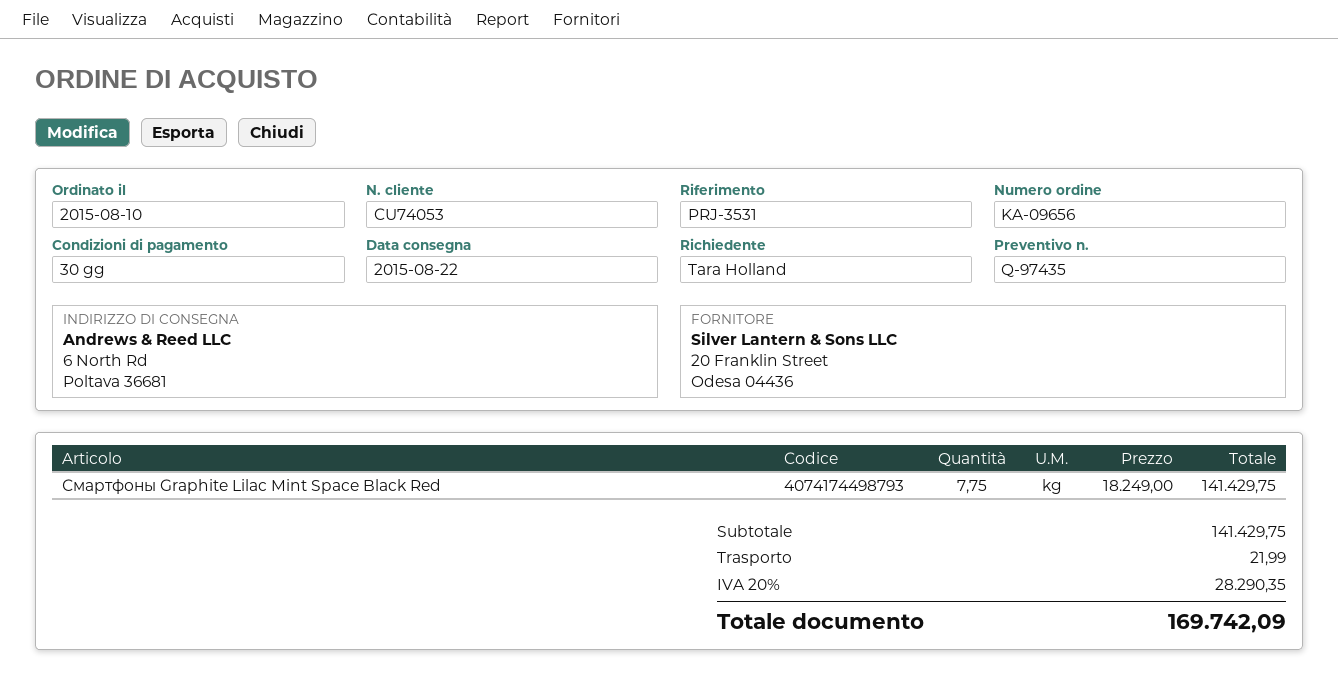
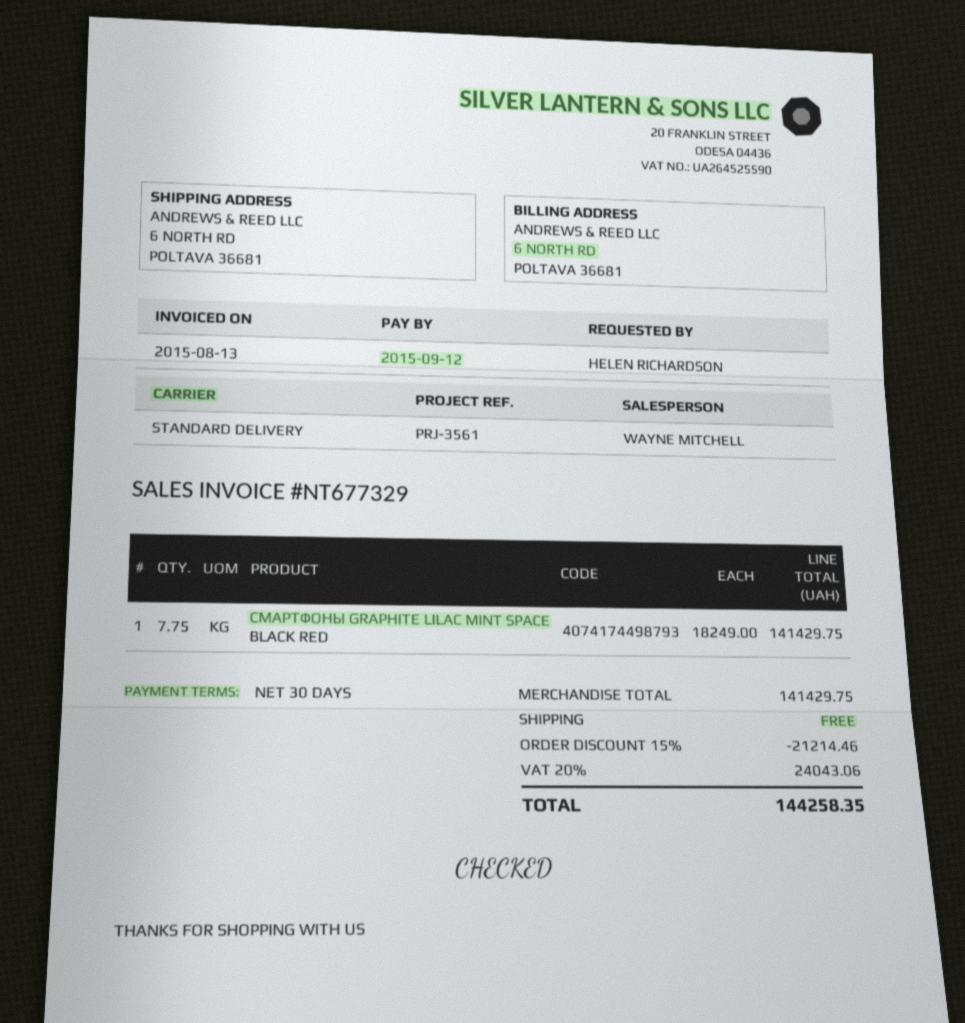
reference: PRJ-3531 -> PRJ-3561
ordered by: Tara Holland -> HELEN RICHARDSON
discount: none -> 15% = 21214.46
shipping: 21.99 -> 0.00
tax: 20% = 28290.35 -> 20% = 24043.06
total: 169742.09 -> 144258.35

